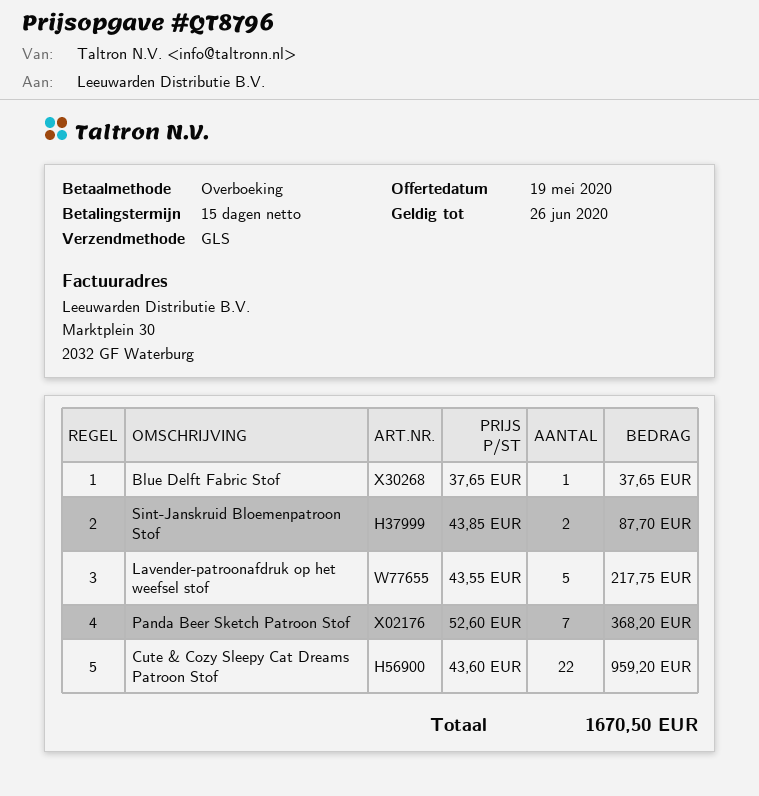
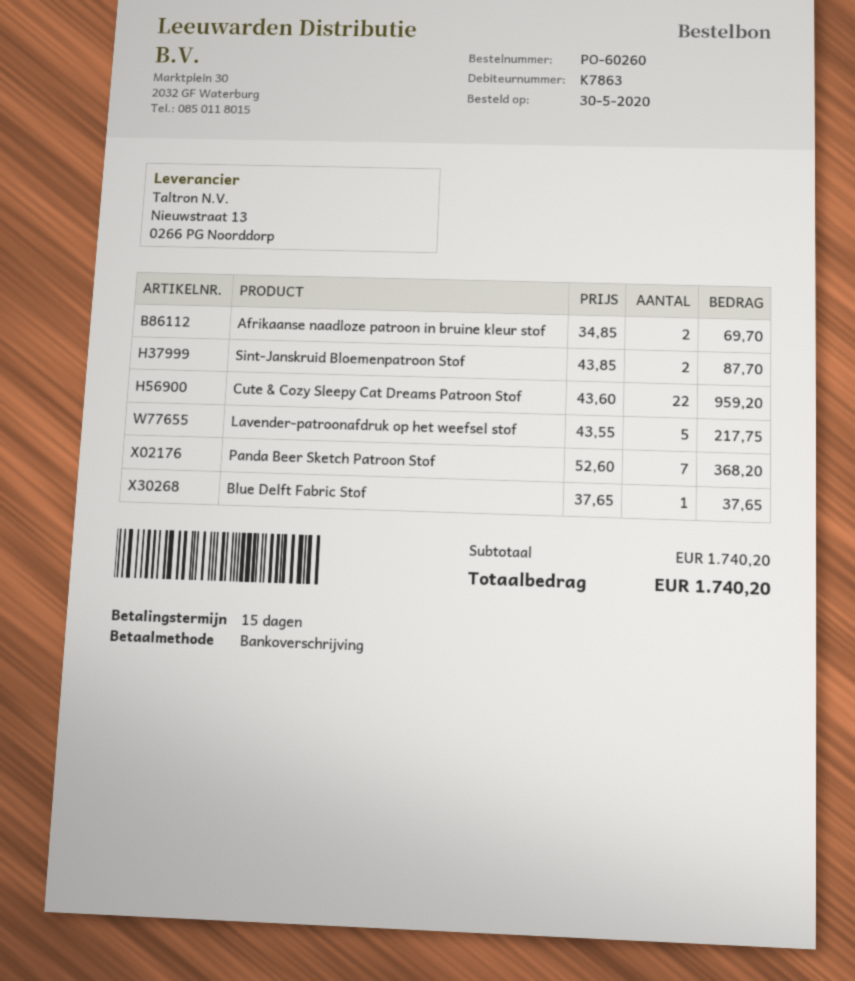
Afrikaanse naadloze patroon in bruine kleur stof: none -> 2 x 34.85 = 69.70
total: 1670.50 -> 1740.20

